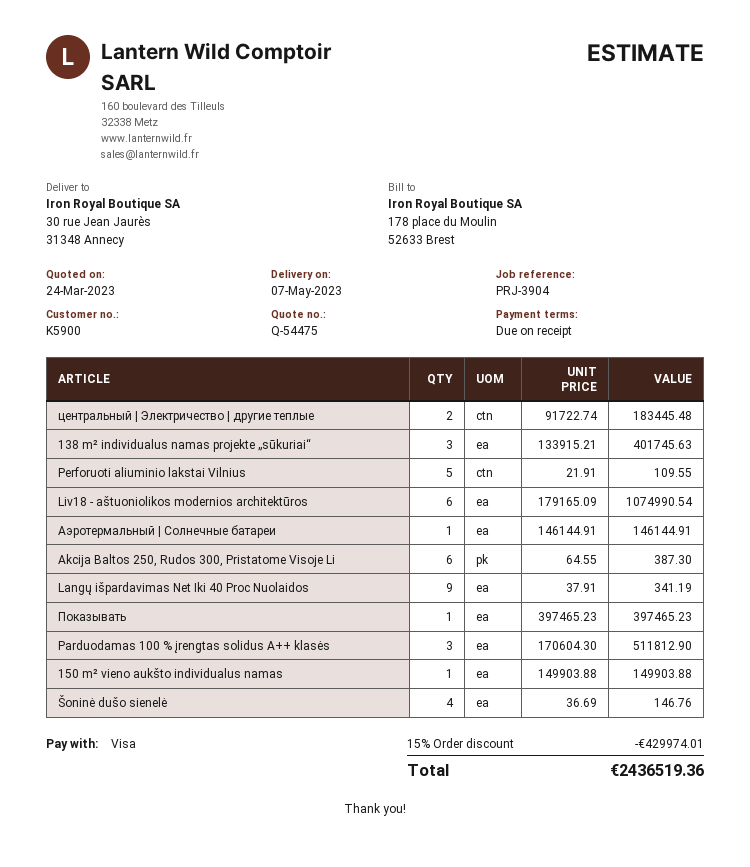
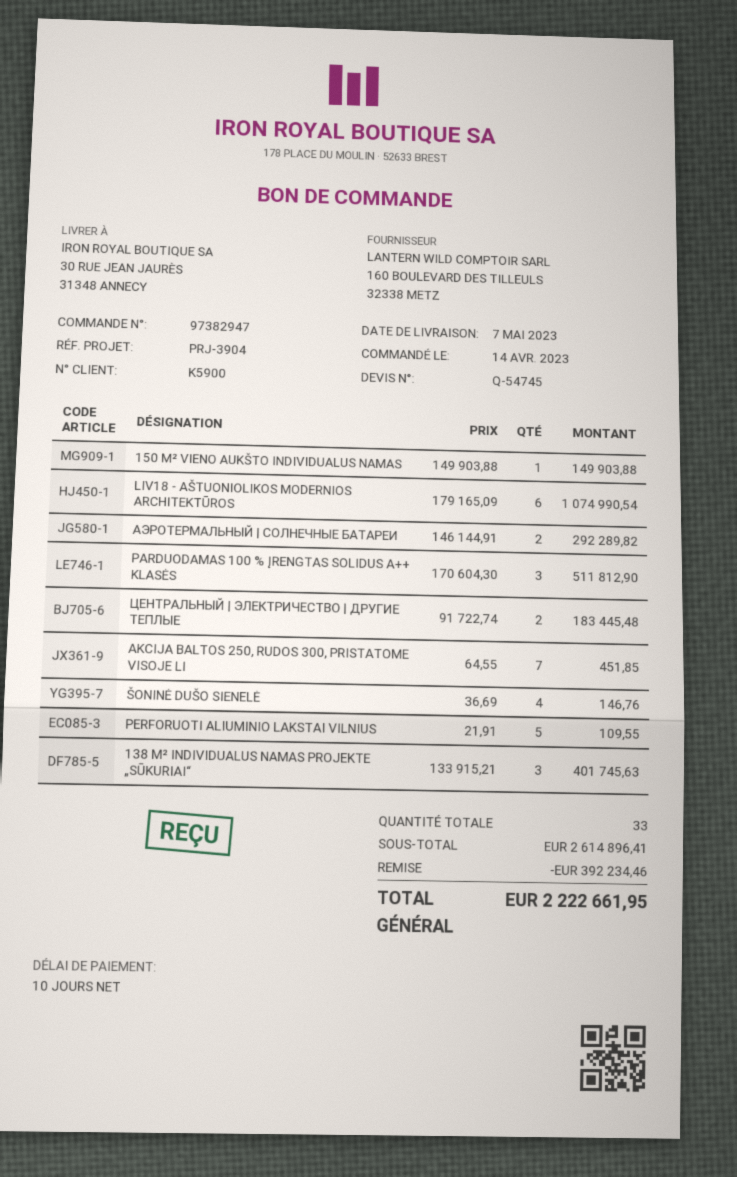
quote number: Q-54475 -> Q-54745
payment terms: on receipt -> 10 days
Aэротермальный | Солнечные батареи: 1 x 146144.91 = 146144.91 -> 2 x 146144.91 = 292289.82
Akcija Baltos 250, Rudos 300, Pristatome Visoje Li: 6 x 64.55 = 387.30 -> 7 x 64.55 = 451.85
Langų išpardavimas Net Iki 40 Proc Nuolaidos: 9 x 37.91 = 341.19 -> none
Показывать: 1 x 397465.23 = 397465.23 -> none
discount: 429974.01 -> 392234.46
total: 2436519.36 -> 2222661.95

